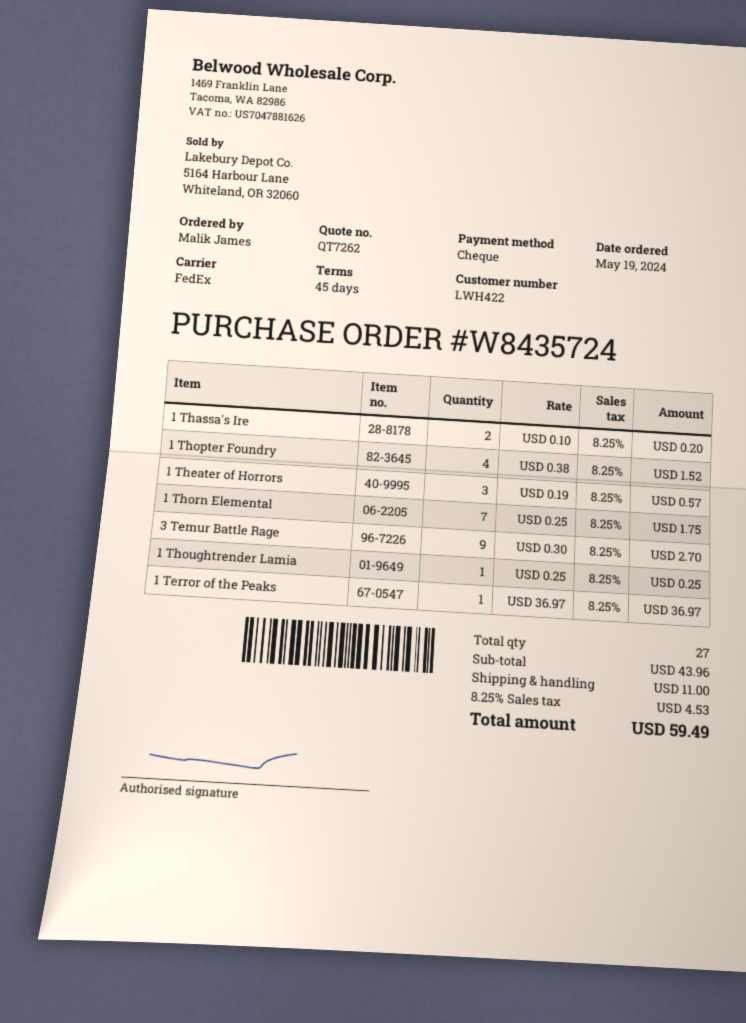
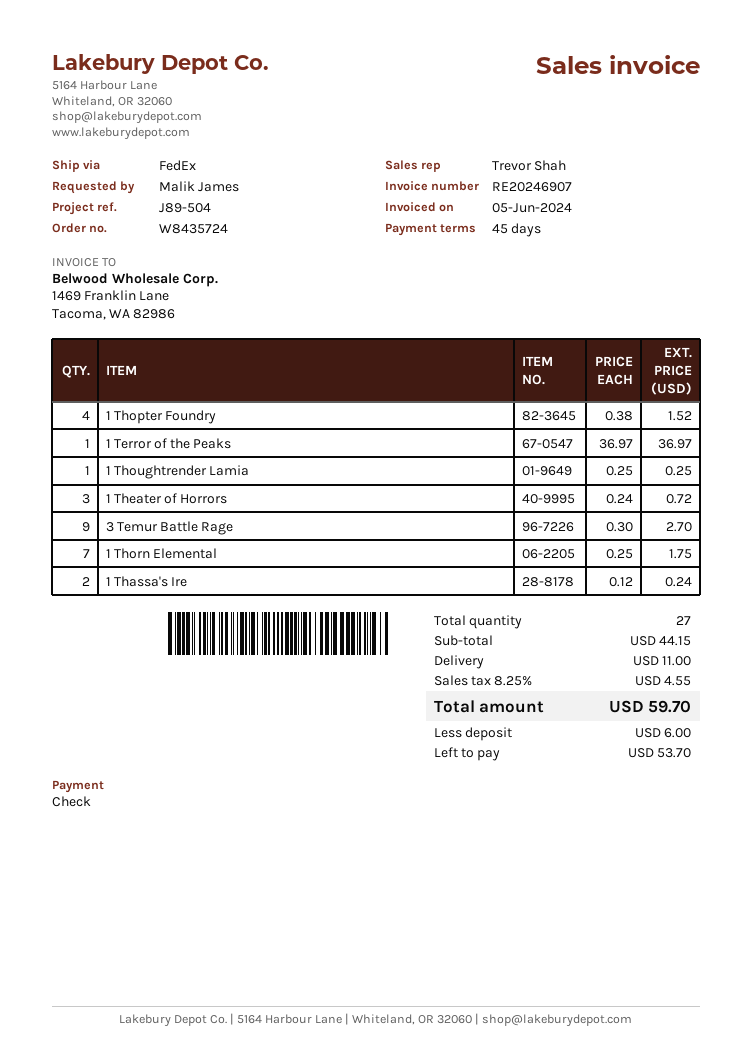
1 Thassa's Ire: 2 x 0.10 = 0.20 -> 2 x 0.12 = 0.24
1 Theater of Horrors: 3 x 0.19 = 0.57 -> 3 x 0.24 = 0.72
subtotal: 43.96 -> 44.15
tax: 8.25% = 4.53 -> 8.25% = 4.55
total: 59.49 -> 59.70

